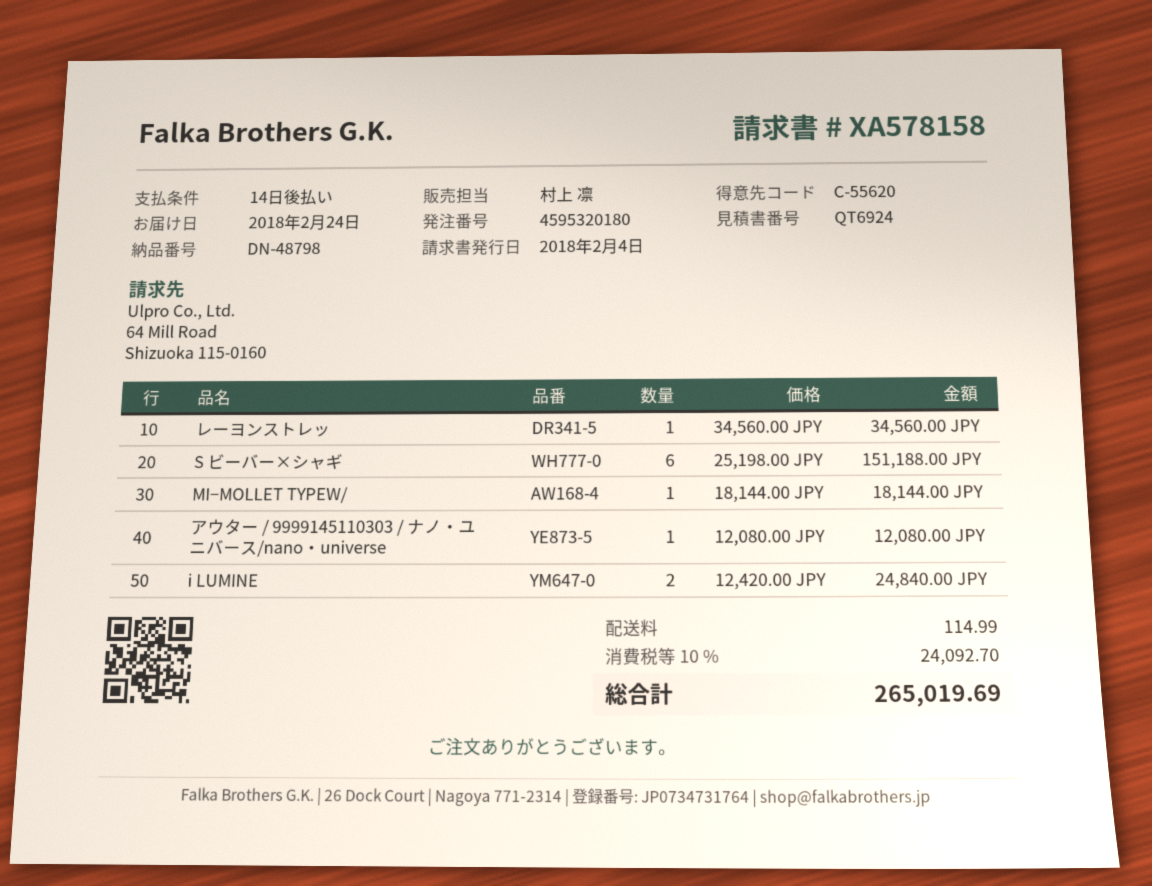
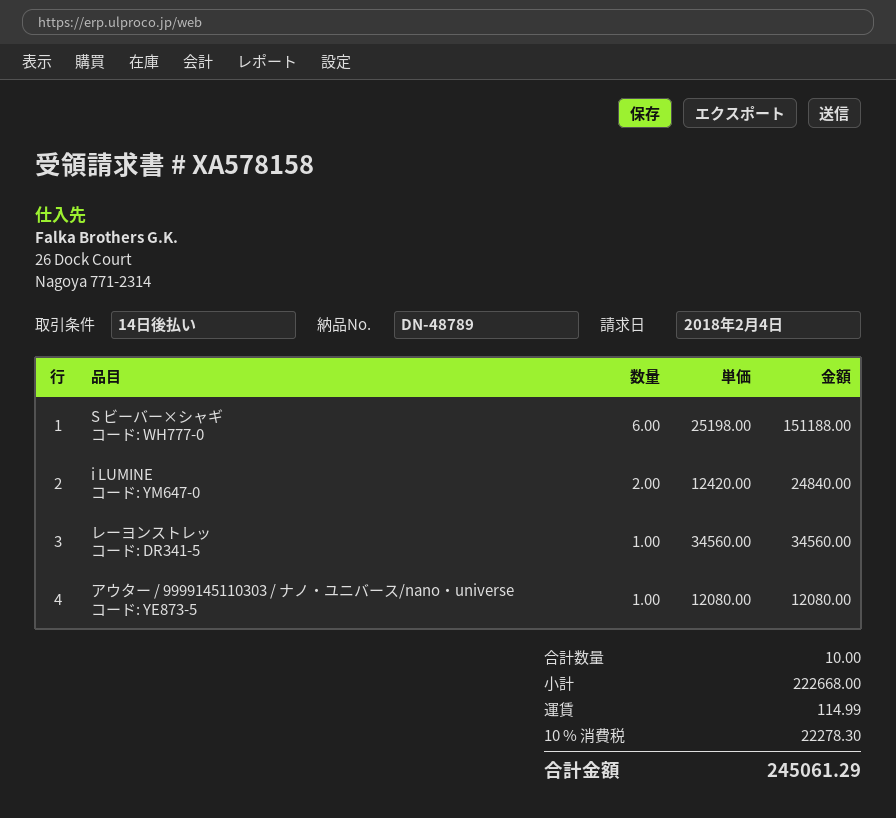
delivery note number: DN-48798 -> DN-48789
MI−MOLLET TYPEW/: 1 x 18144.00 = 18144.00 -> none
tax: 10% = 24092.70 -> 10% = 22278.30
total: 265019.69 -> 245061.29

